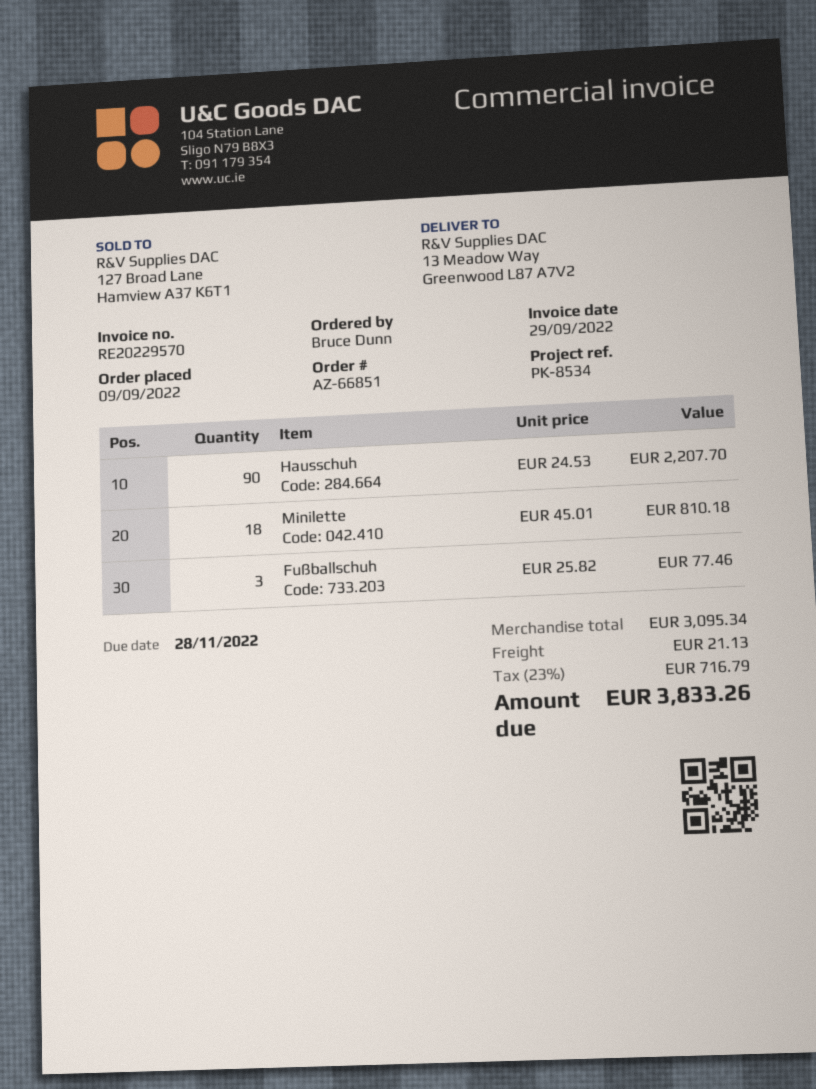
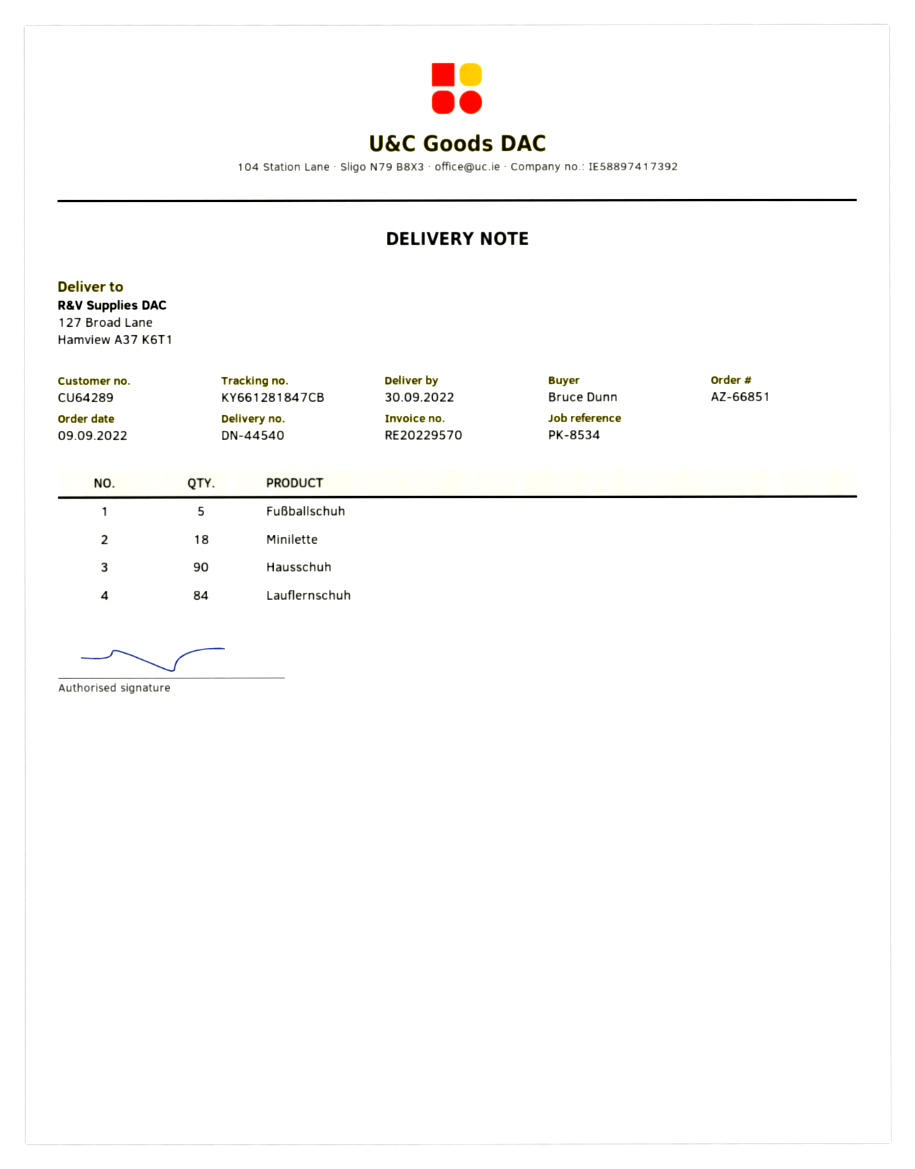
ship to: 13 Meadow Way, Greenwood L87 A7V2 -> 127 Broad Lane, Hamview A37 K6T1
Fußballschuh: 3 -> 5
Lauflernschuh: none -> 84

